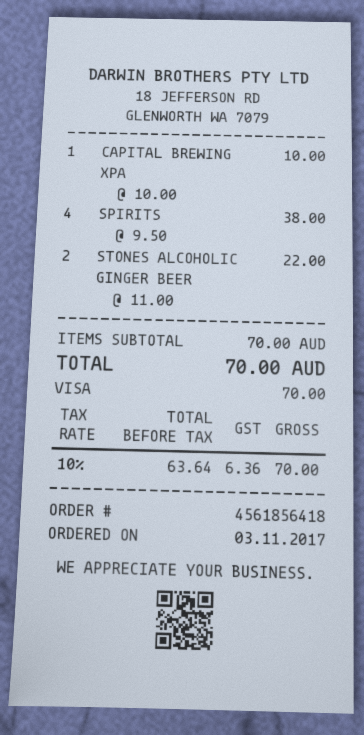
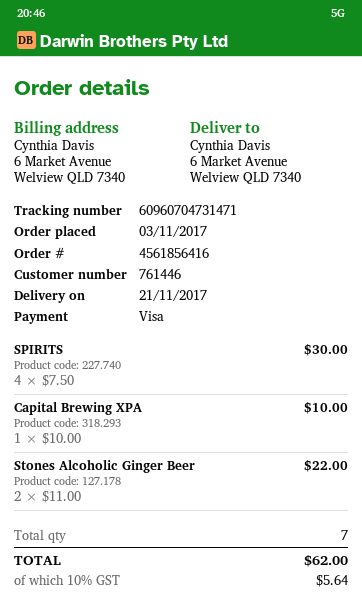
order number: 4561856418 -> 4561856416
SPIRITS: 4 x 9.50 = 38.00 -> 4 x 7.50 = 30.00
tax: 10% = 6.36 -> 10% = 5.64
total: 70.00 -> 62.00

